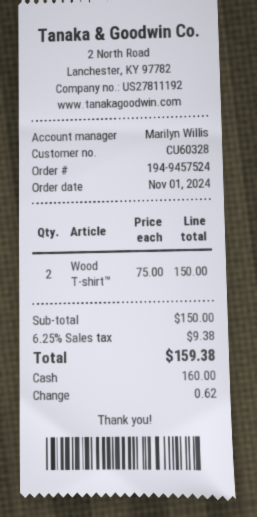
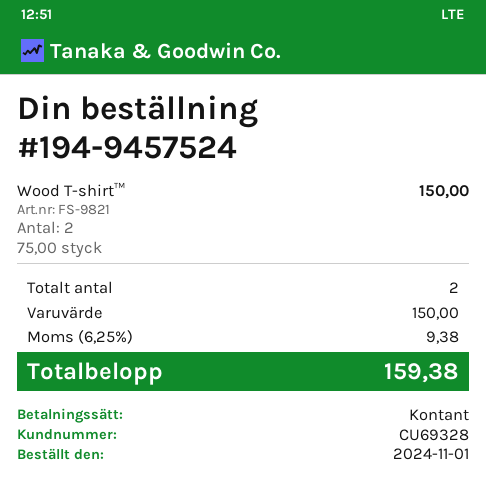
customer number: CU60328 -> CU69328

